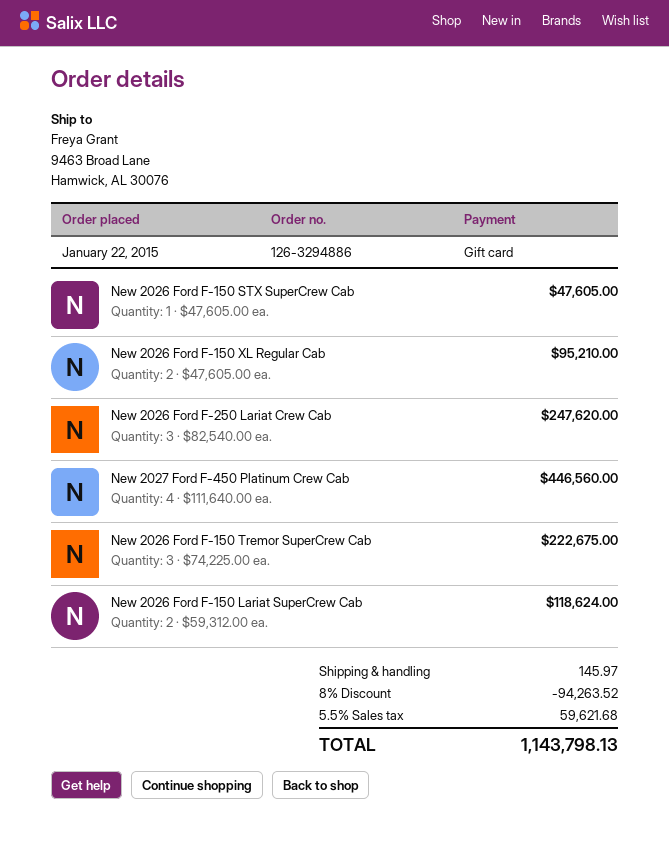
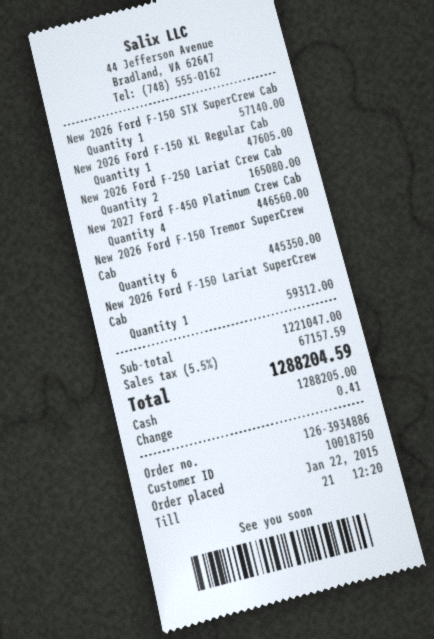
order number: 126-3294886 -> 126-3934886
payment method: gift card -> cash
New 2026 Ford F-150 STX SuperCrew Cab: 1 for 47605.00 -> 1 for 57140.00
New 2026 Ford F-150 XL Regular Cab: 2 for 95210.00 -> 1 for 47605.00
New 2026 Ford F-250 Lariat Crew Cab: 3 for 247620.00 -> 2 for 165080.00
New 2026 Ford F-150 Tremor SuperCrew Cab: 3 for 222675.00 -> 6 for 445350.00
New 2026 Ford F-150 Lariat SuperCrew Cab: 2 for 118624.00 -> 1 for 59312.00
discount: 8% = 94263.52 -> none
shipping: 145.97 -> none
tax: 5.5% = 59621.68 -> 5.5% = 67157.59
total: 1143798.13 -> 1288204.59

